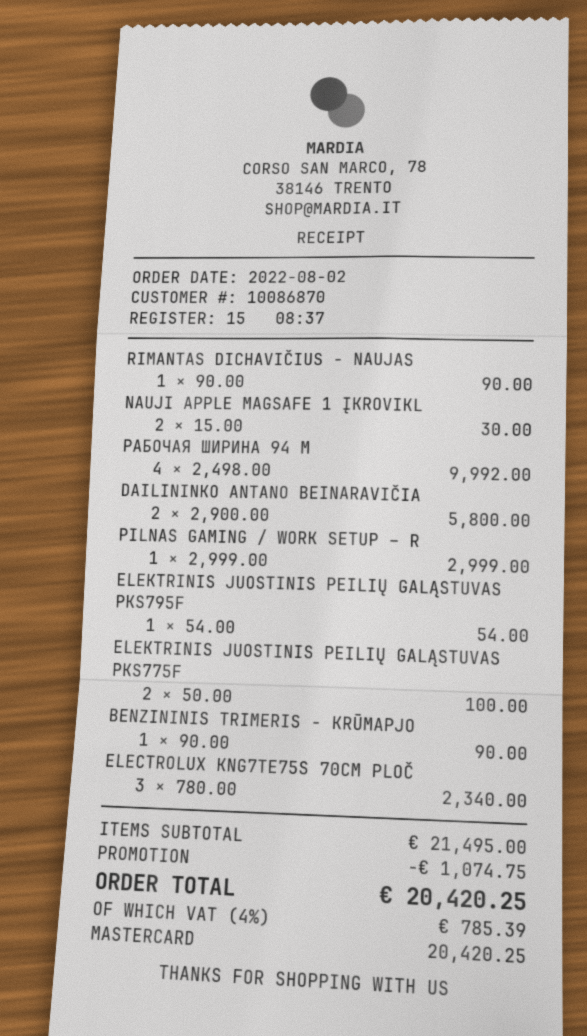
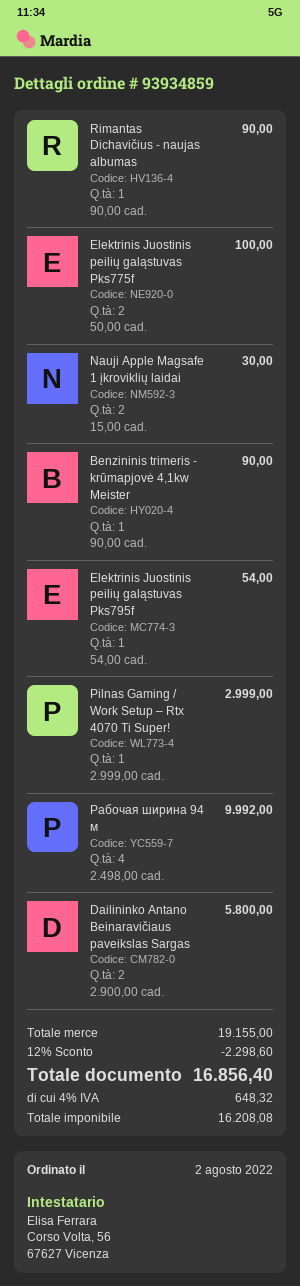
ELECTROLUX KNG7TE75S 70CM PLOČ: 3 x 780.00 = 2340.00 -> none
subtotal: 21495.00 -> 19155.00
discount: 1074.75 -> 2298.60
tax: 4% = 785.39 -> 4% = 648.32
total: 20420.25 -> 16856.40

